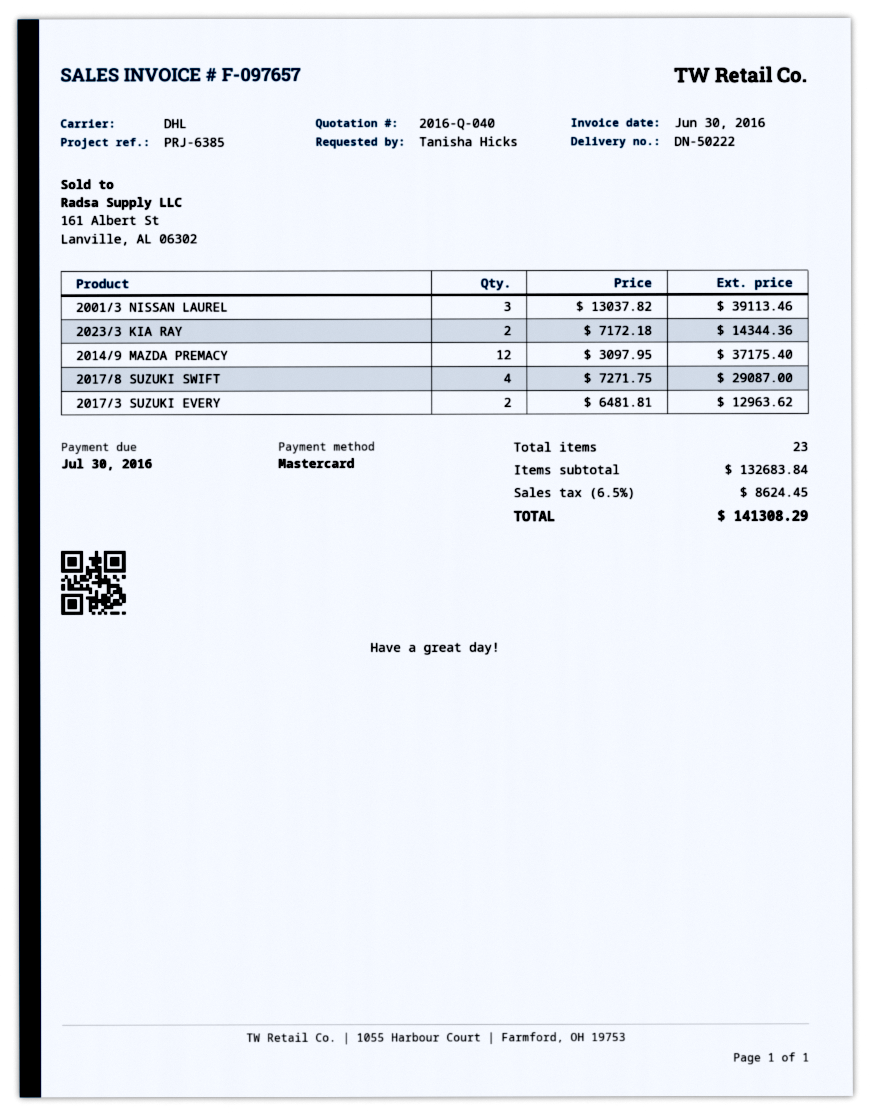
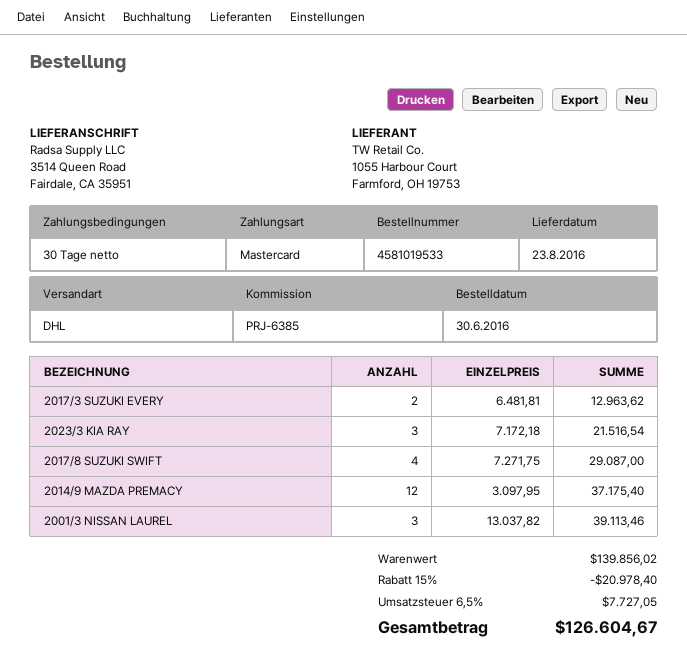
2023/3 KIA RAY: 2 x 7172.18 = 14344.36 -> 3 x 7172.18 = 21516.54
subtotal: 132683.84 -> 139856.02
discount: none -> 15% = 20978.40
tax: 6.5% = 8624.45 -> 6.5% = 7727.05
total: 141308.29 -> 126604.67

